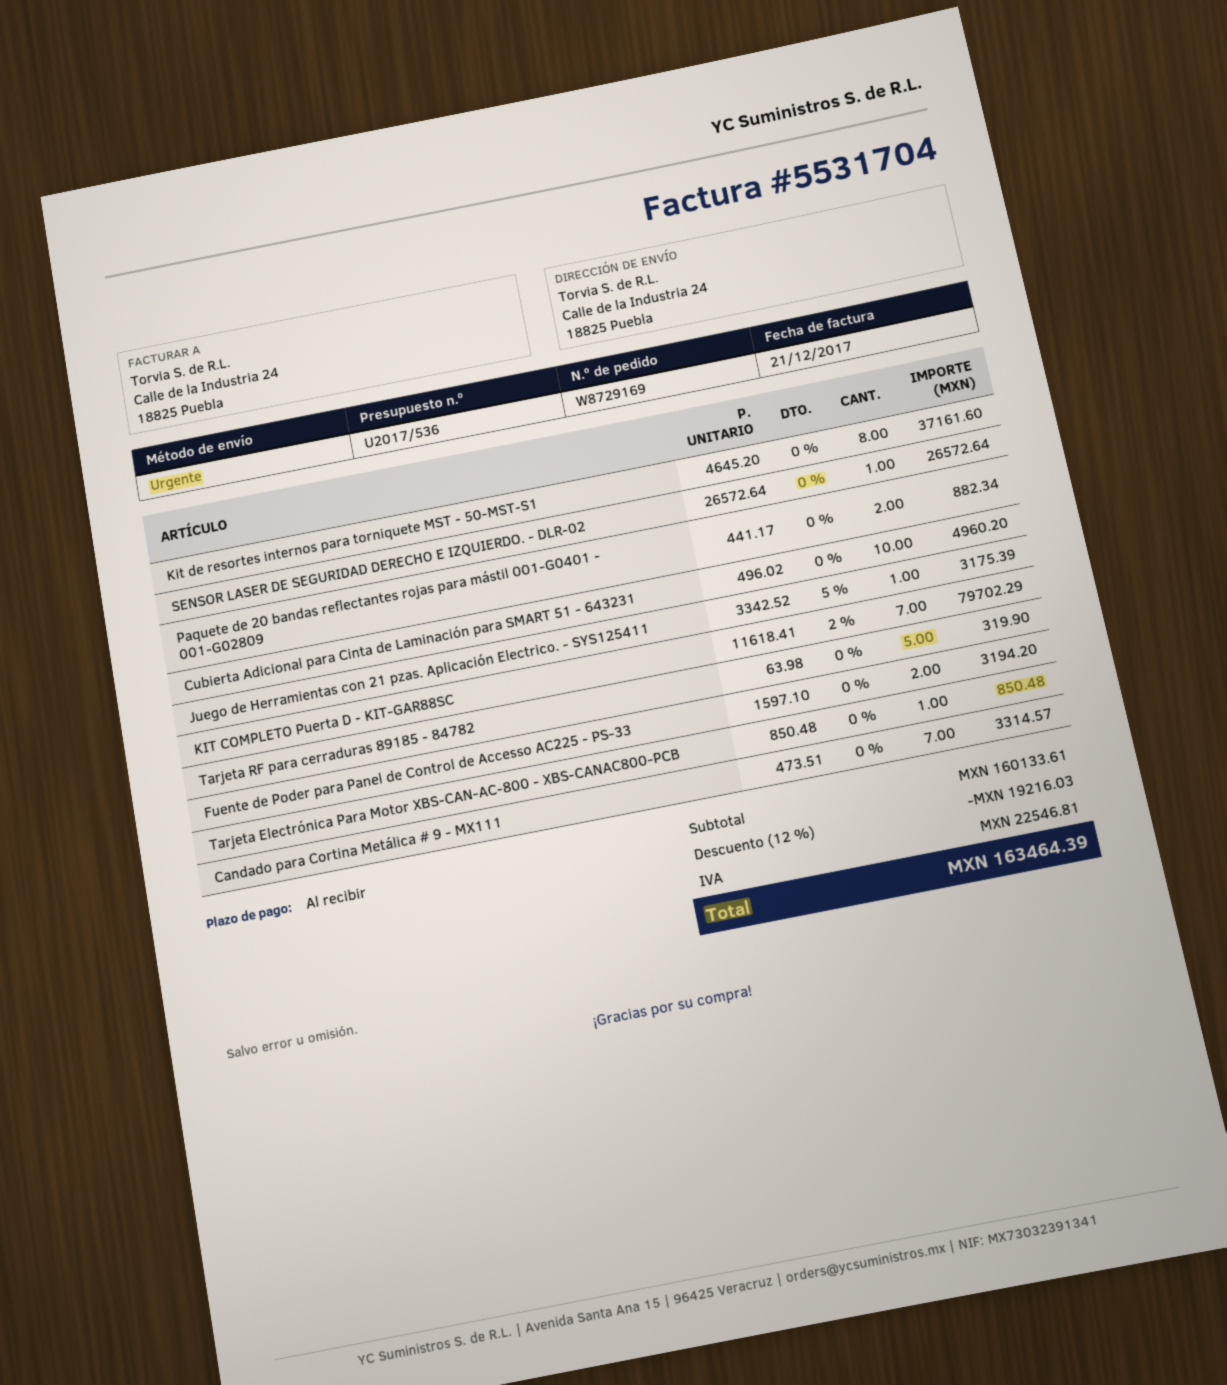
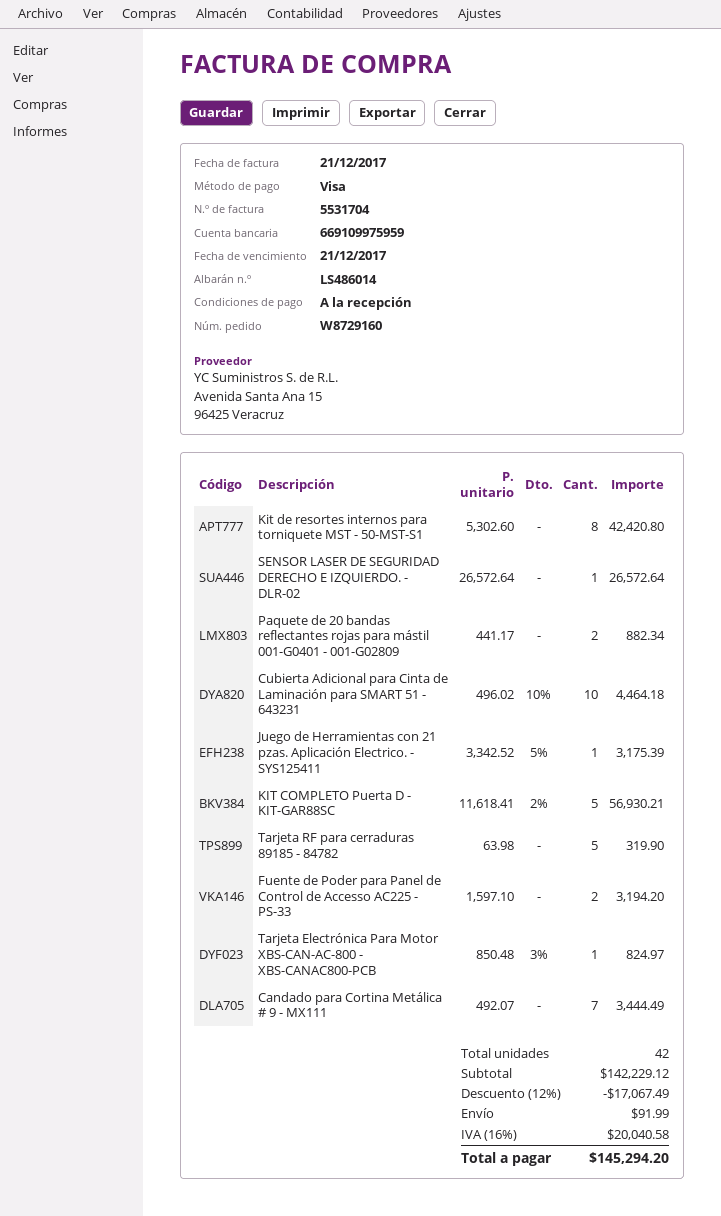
order number: W8729169 -> W8729160
Kit de resortes internos para torniquete MST - 50-MST-S1: 8 x 4645.20 = 37161.60 -> 8 x 5302.60 = 42420.80
Cubierta Adicional para Cinta de Laminación para SMART 51 - 643231: 10 x 496.02 = 4960.20 -> 10 x 496.02 - 10% = 4464.18
KIT COMPLETO Puerta D - KIT-GAR88SC: 7 x 11618.41 - 2% = 79702.29 -> 5 x 11618.41 - 2% = 56930.21
Tarjeta Electrónica Para Motor XBS-CAN-AC-800 - XBS-CANAC800-PCB: 1 x 850.48 = 850.48 -> 1 x 850.48 - 3% = 824.97
Candado para Cortina Metálica # 9 - MX111: 7 x 473.51 = 3314.57 -> 7 x 492.07 = 3444.49
subtotal: 160133.61 -> 142229.12
discount: 12% = 19216.03 -> 12% = 17067.49
shipping: none -> 91.99
tax: 22546.81 -> 20040.58
total: 163464.39 -> 145294.20

